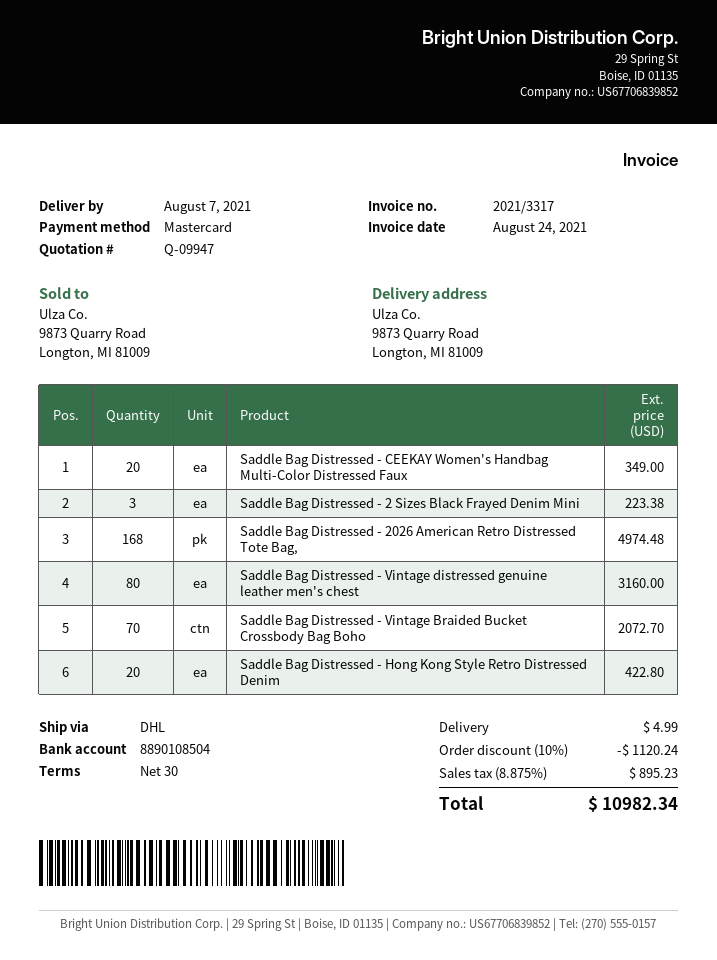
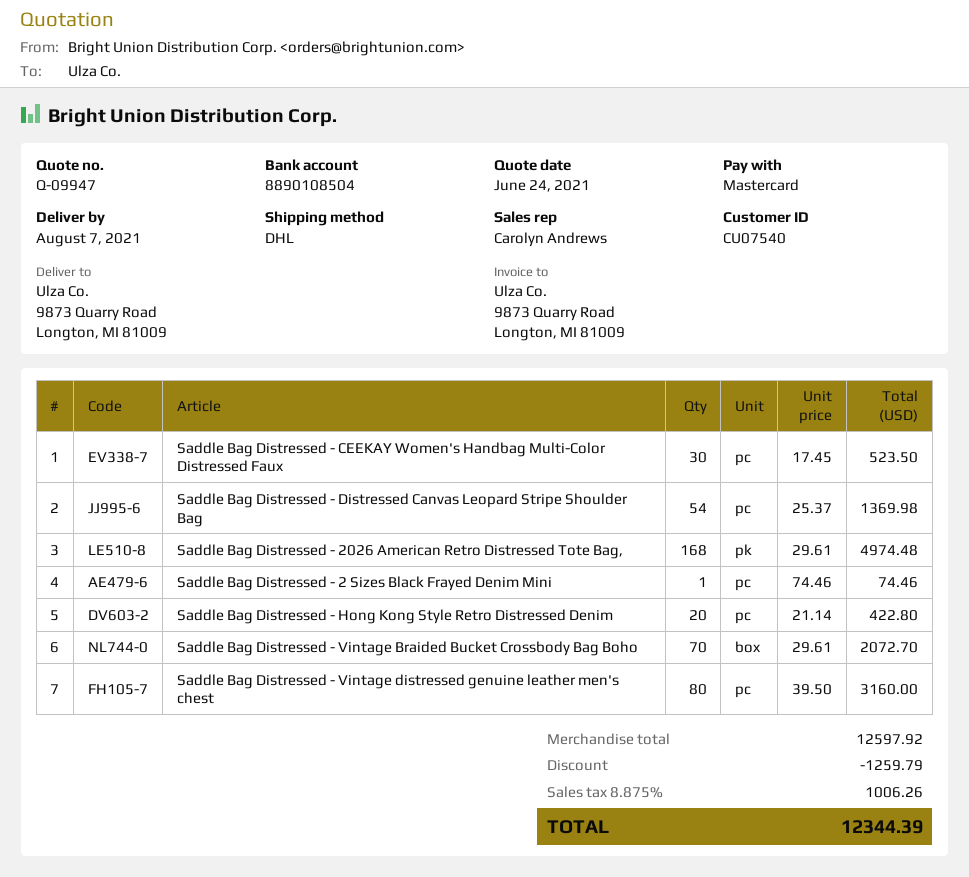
Saddle Bag Distressed - CEEKAY Women's Handbag Multi-Color Distressed Faux: 20 for 349.00 -> 30 for 523.50
Saddle Bag Distressed - 2 Sizes Black Frayed Denim Mini: 3 for 223.38 -> 1 for 74.46
Saddle Bag Distressed - Distressed Canvas Leopard Stripe Shoulder Bag: none -> 54 for 1369.98
discount: 1120.24 -> 1259.79
shipping: 4.99 -> none
tax: 8.875% = 895.23 -> 8.875% = 1006.26
total: 10982.34 -> 12344.39

